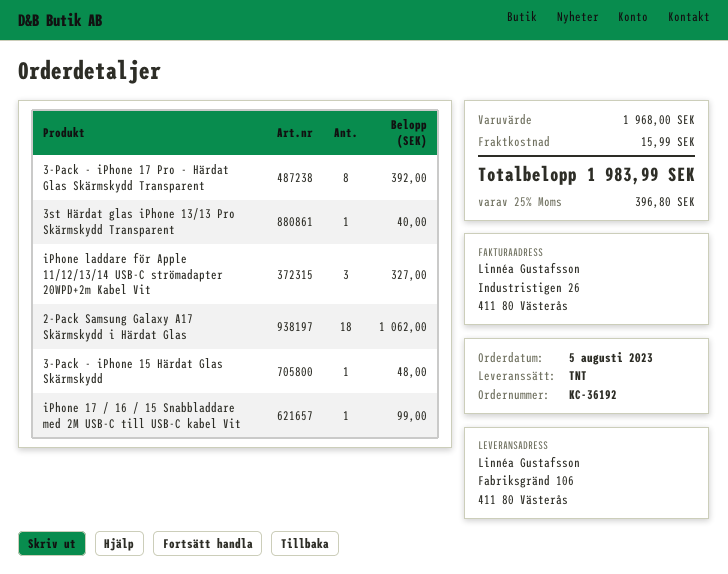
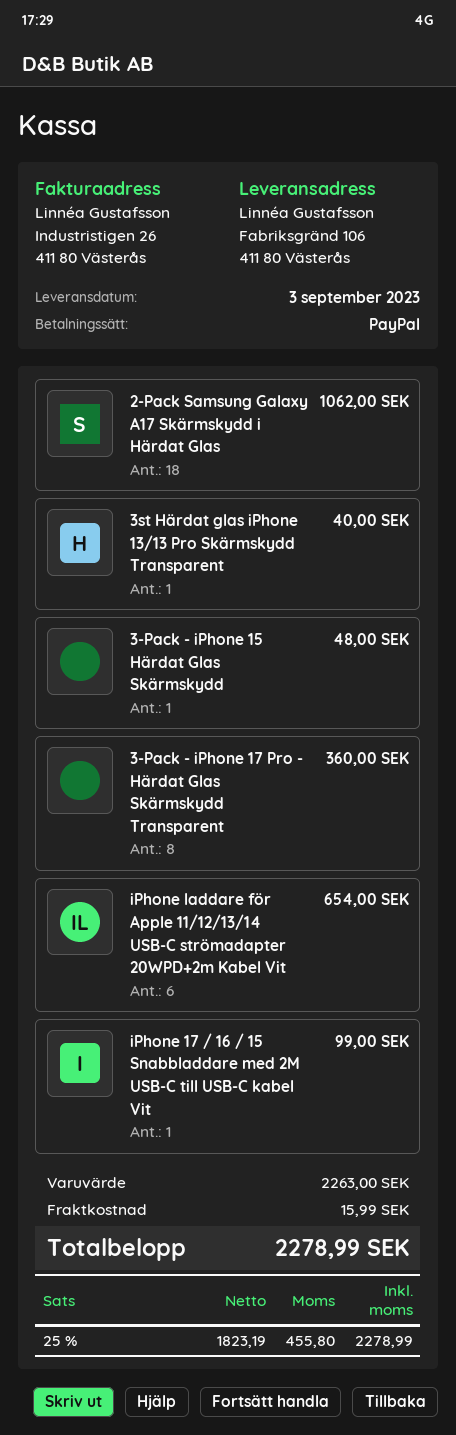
3-Pack - iPhone 17 Pro - Härdat Glas Skärmskydd Transparent: 8 for 392.00 -> 8 for 360.00
iPhone laddare för Apple 11/12/13/14 USB-C strömadapter 20WPD+2m Kabel Vit: 3 for 327.00 -> 6 for 654.00
subtotal: 1968.00 -> 2263.00
tax: 25% = 396.80 -> 25% = 455.80
total: 1983.99 -> 2278.99

